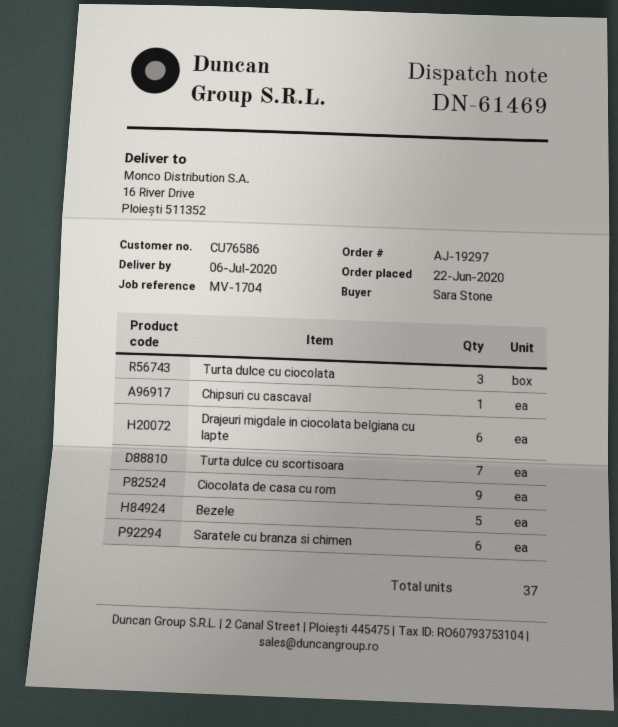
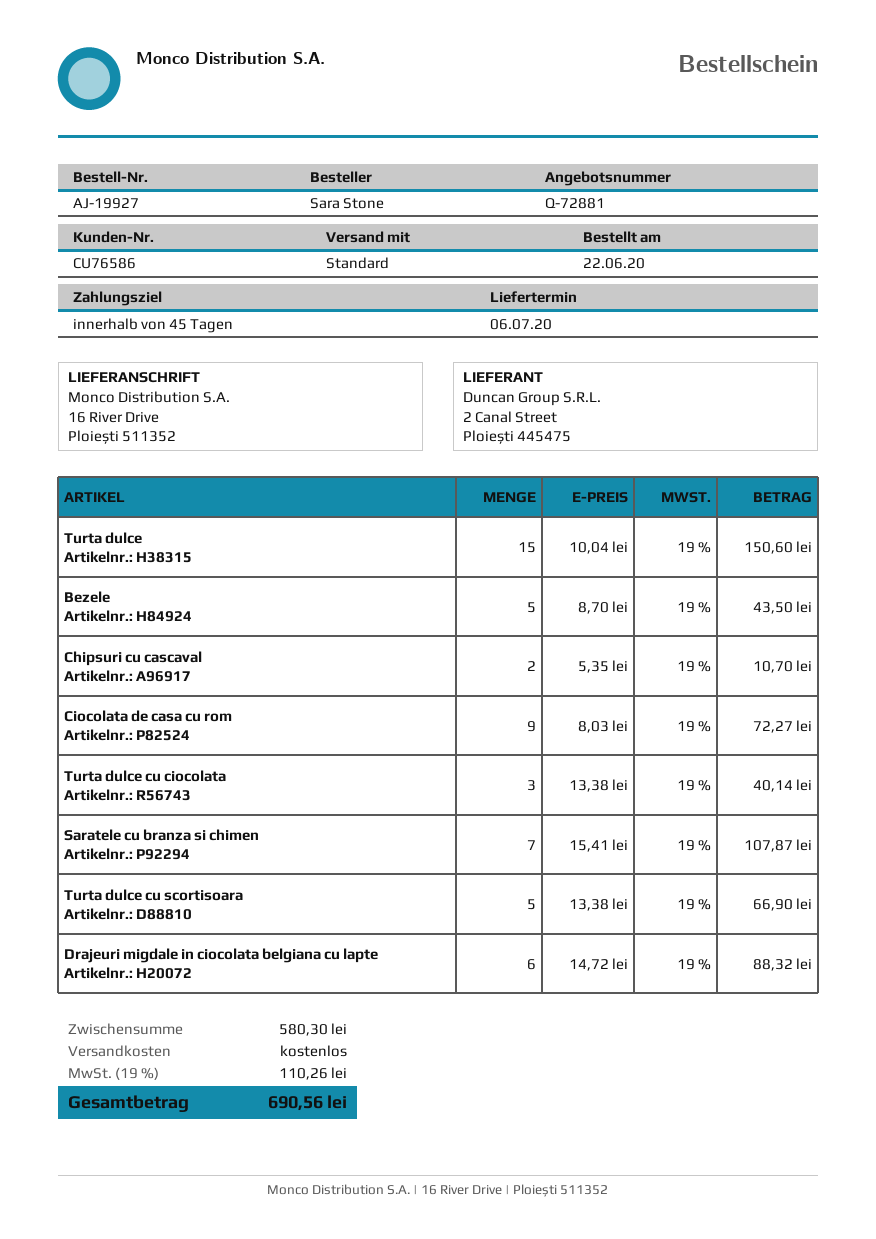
order number: AJ-19297 -> AJ-19927
Chipsuri cu cascaval: 1 -> 2
Turta dulce cu scortisoara: 7 -> 5
Saratele cu branza si chimen: 6 -> 7
Turta dulce: none -> 15

